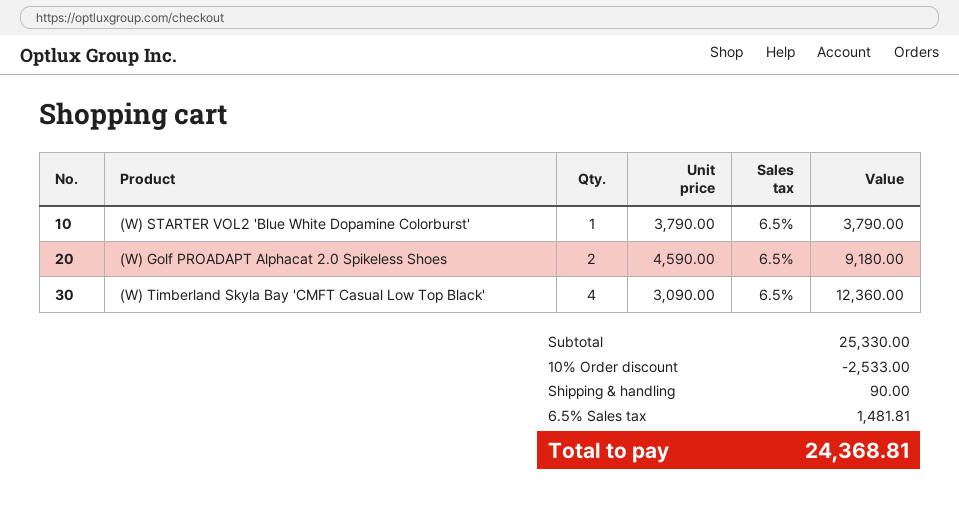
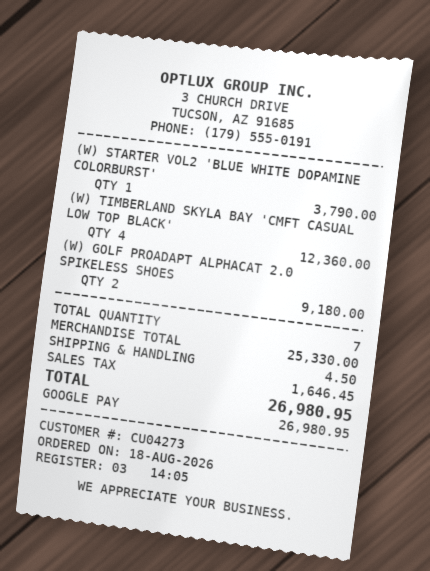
discount: 10% = 2533.00 -> none
shipping: 90.00 -> 4.50
tax: 1481.81 -> 1646.45
total: 24368.81 -> 26980.95

